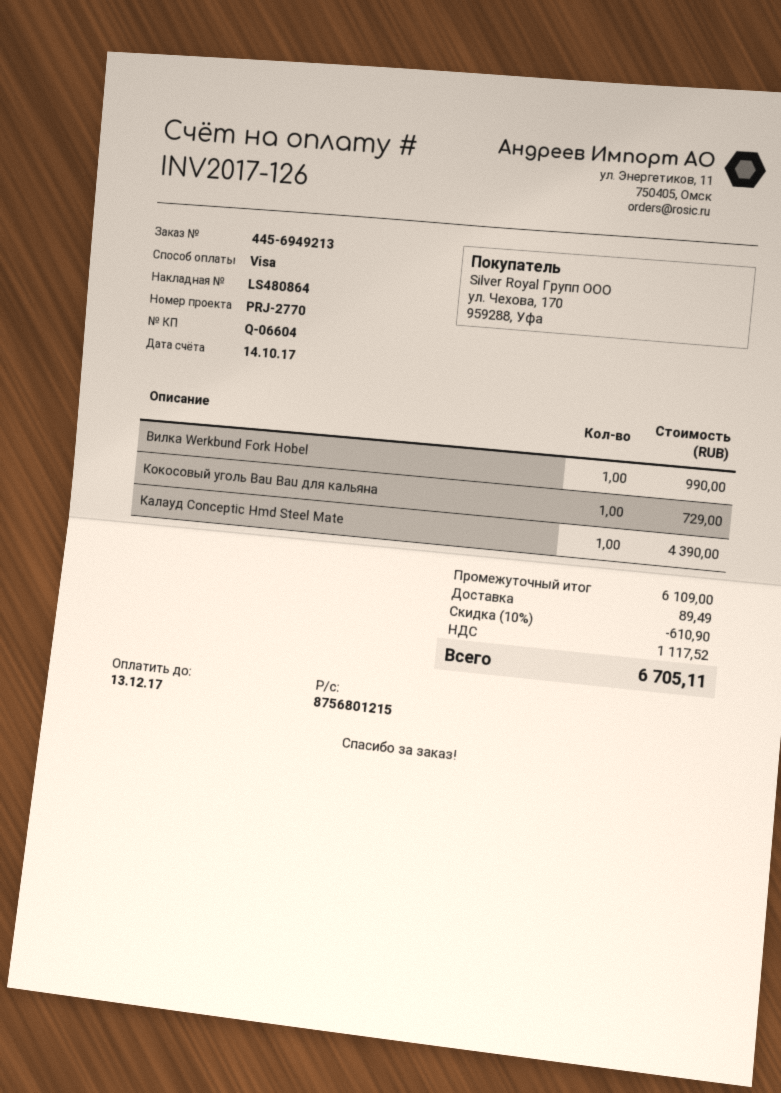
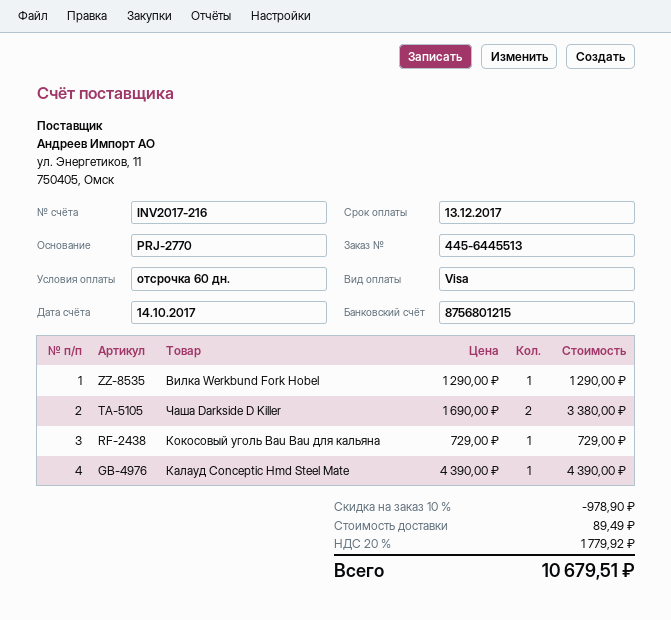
order number: 445-6949213 -> 445-6445513
invoice number: INV2017-126 -> INV2017-216
Вилка Werkbund Fork Hobel: 1 for 990.00 -> 1 for 1290.00
Чаша Darkside D Killer: none -> 2 for 3380.00
discount: 10% = 610.90 -> 10% = 978.90
tax: 1117.52 -> 1779.92
total: 6705.11 -> 10679.51

